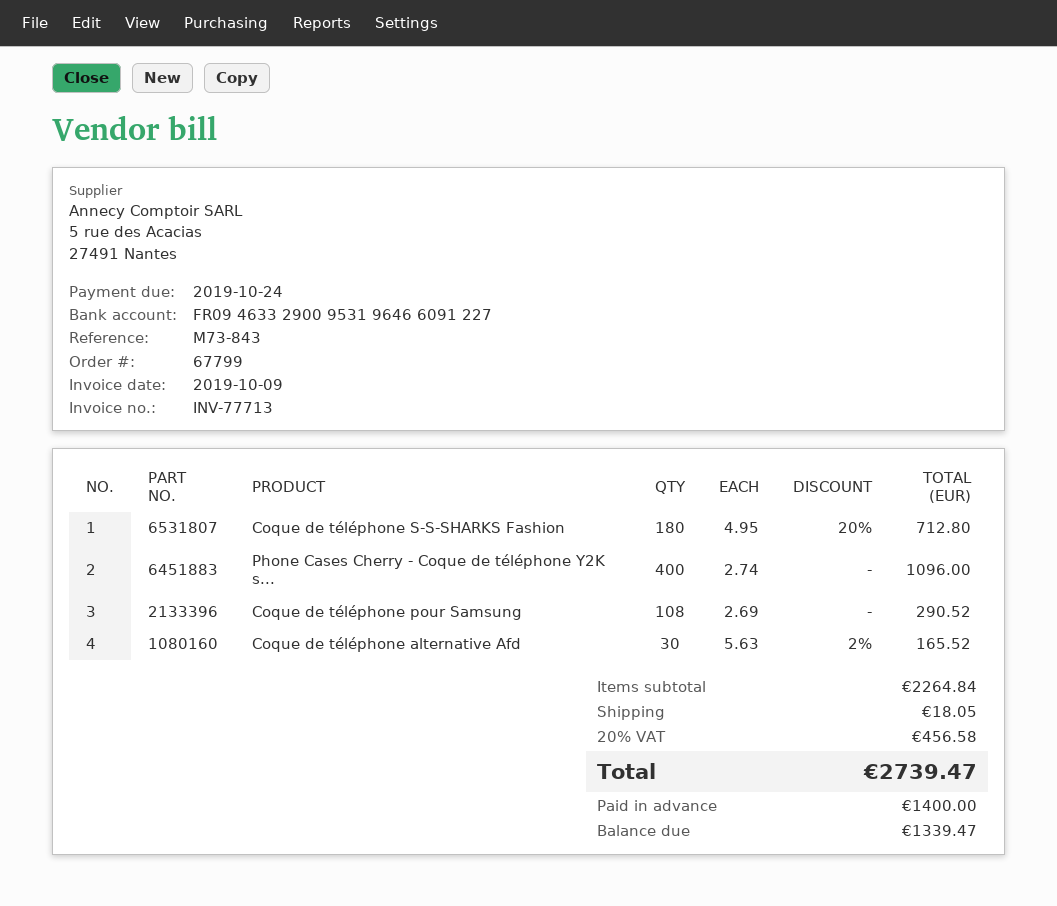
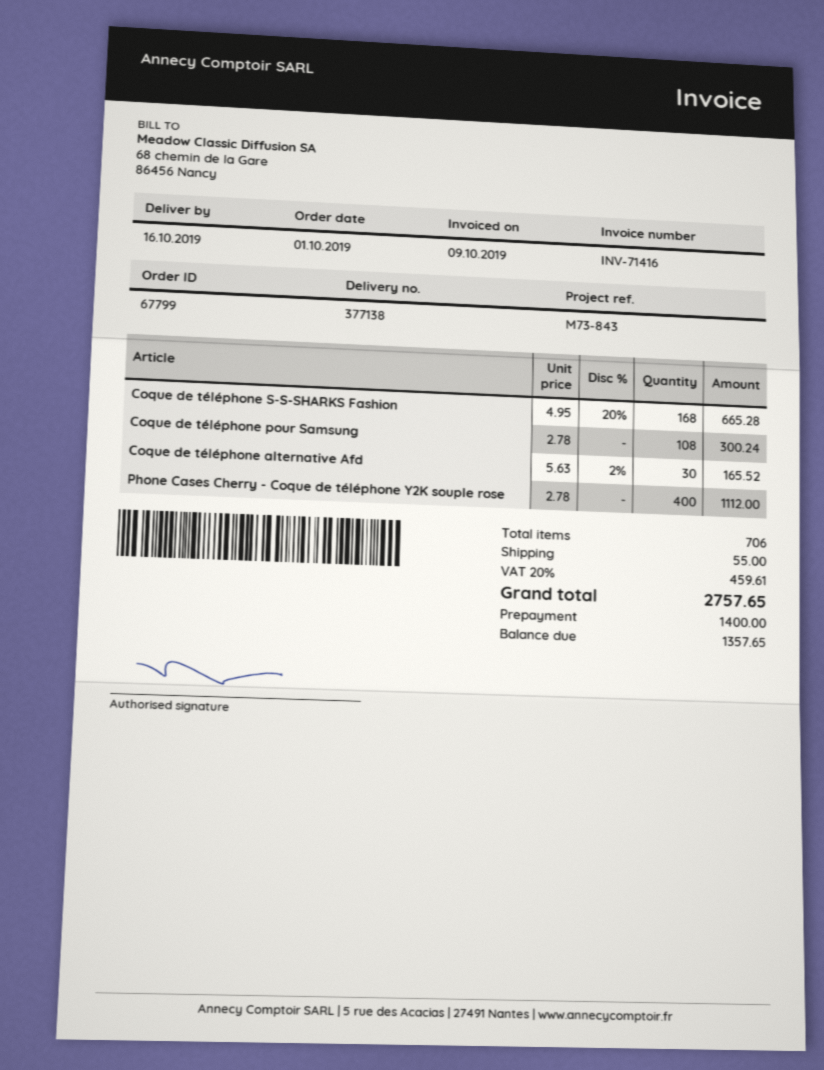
invoice number: INV-77713 -> INV-71416
Coque de téléphone S-S-SHARKS Fashion: 180 x 4.95 - 20% = 712.80 -> 168 x 4.95 - 20% = 665.28
Phone Cases Cherry - Coque de téléphone Y2K s...: 400 x 2.74 = 1096.00 -> 400 x 2.78 = 1112.00
Coque de téléphone pour Samsung: 108 x 2.69 = 290.52 -> 108 x 2.78 = 300.24
shipping: 18.05 -> 55.00
tax: 20% = 456.58 -> 20% = 459.61
total: 2739.47 -> 2757.65
balance: 1339.47 -> 1357.65

